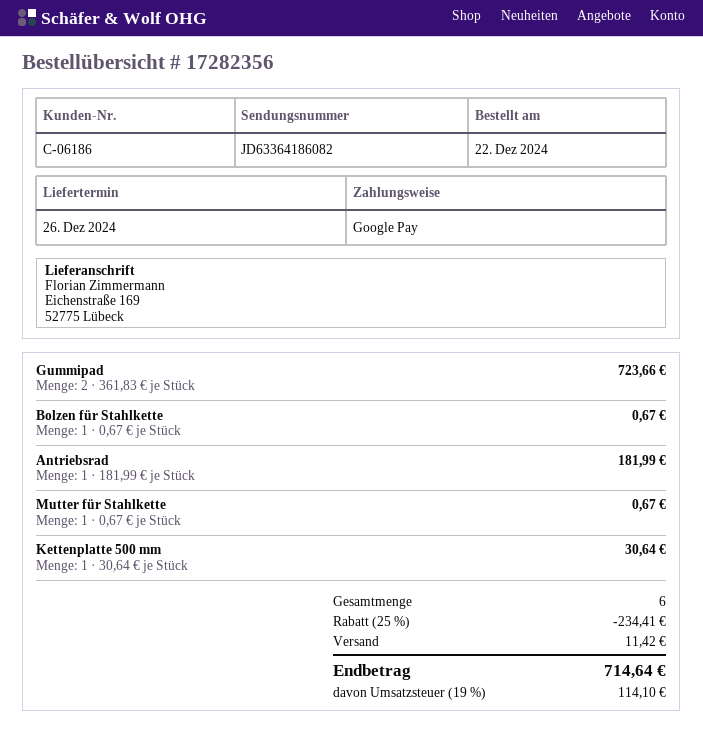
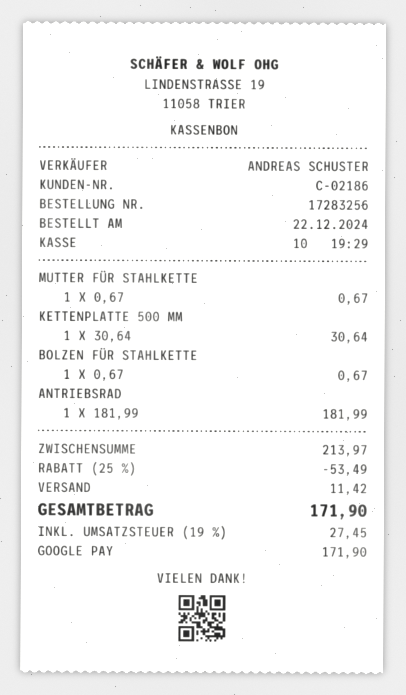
order number: 17282356 -> 17283256
customer number: C-06186 -> C-02186
Gummipad: 2 x 361.83 = 723.66 -> none
discount: 25% = 234.41 -> 25% = 53.49
tax: 19% = 114.10 -> 19% = 27.45
total: 714.64 -> 171.90

